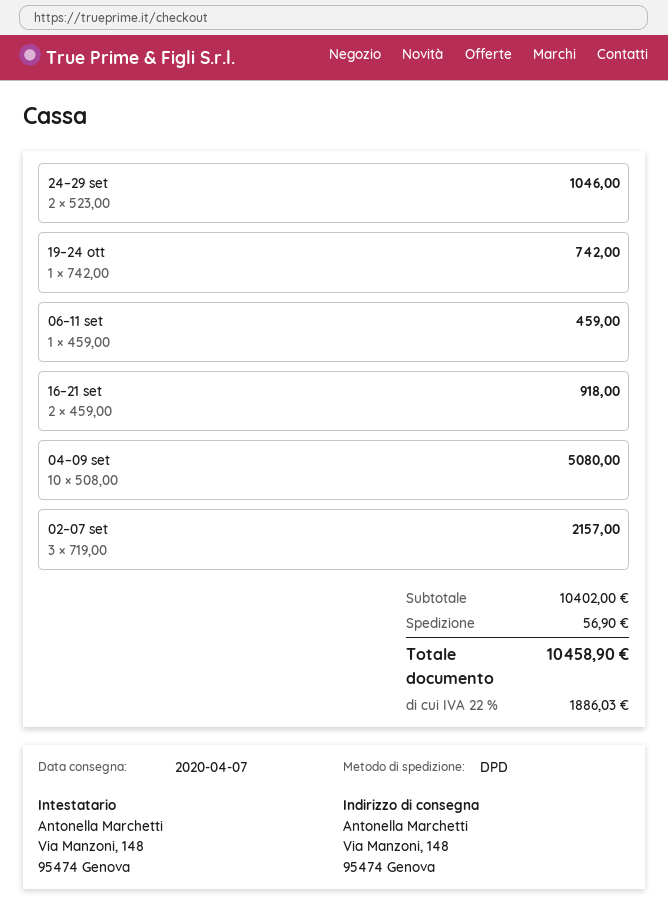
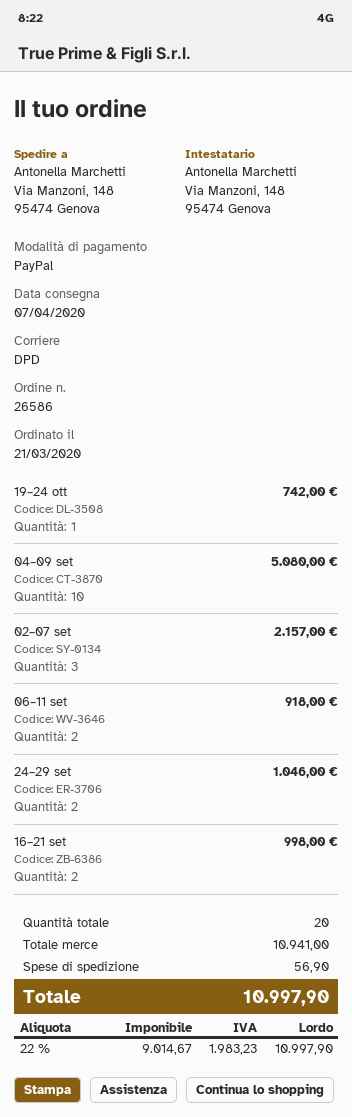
06–11 set: 1 for 459.00 -> 2 for 918.00
16–21 set: 2 for 918.00 -> 2 for 998.00
subtotal: 10402.00 -> 10941.00
tax: 22% = 1886.03 -> 22% = 1983.23
total: 10458.90 -> 10997.90

